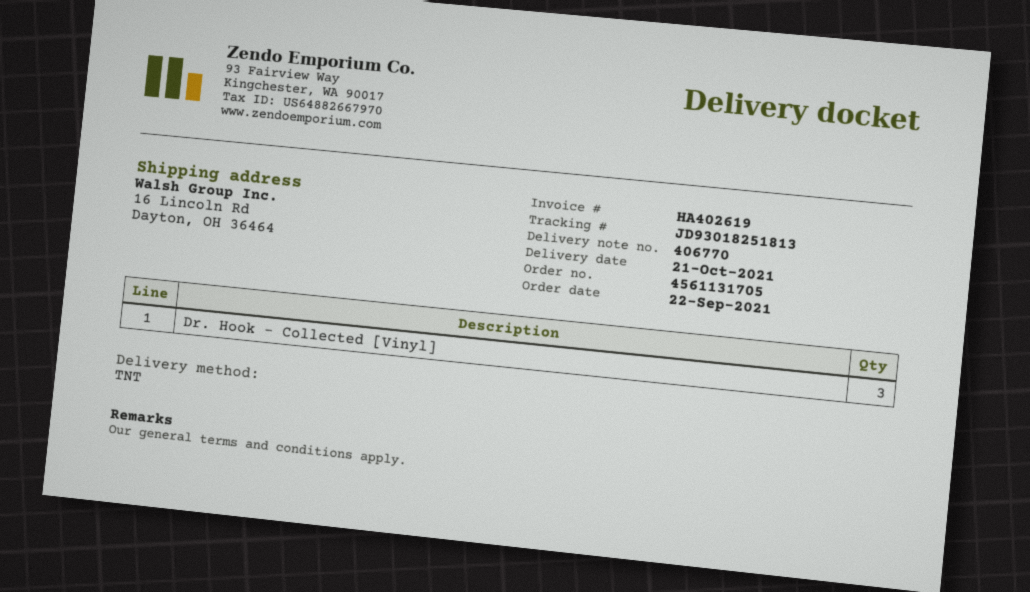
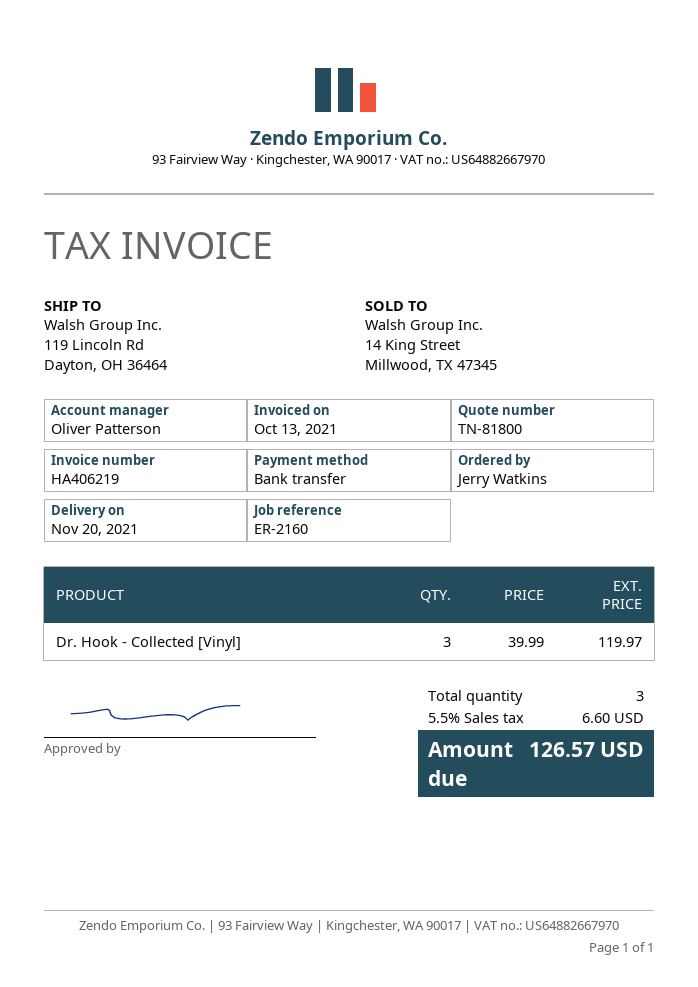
delivery date: 2021-10-21 -> 2021-11-20
invoice number: HA402619 -> HA406219
ship to: 16 Lincoln Rd, Dayton, OH 36464 -> 119 Lincoln Rd, Dayton, OH 36464

